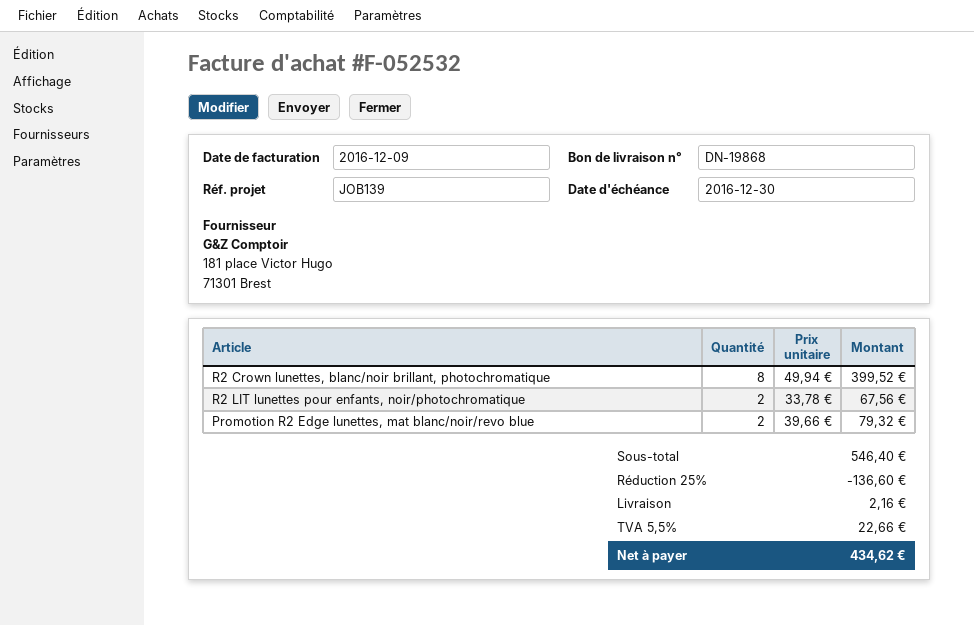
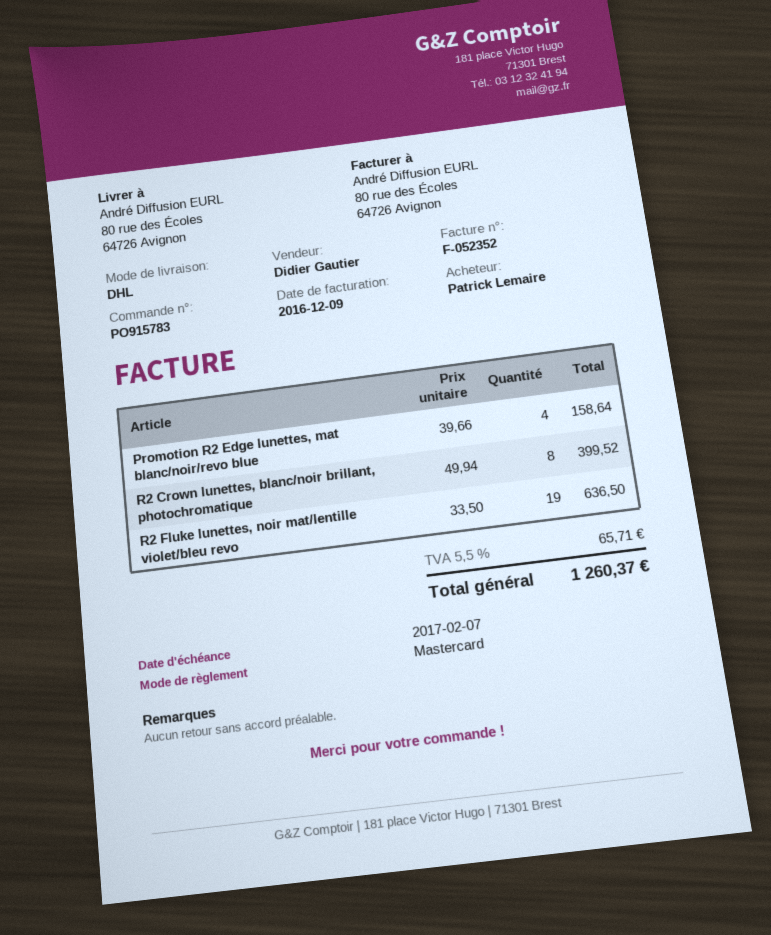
invoice number: F-052532 -> F-052352
due date: 2016-12-30 -> 2017-02-07
R2 LIT lunettes pour enfants, noir/photochromatique: 2 x 33.78 = 67.56 -> none
Promotion R2 Edge lunettes, mat blanc/noir/revo blue: 2 x 39.66 = 79.32 -> 4 x 39.66 = 158.64
R2 Fluke lunettes, noir mat/lentille violet/bleu revo: none -> 19 x 33.50 = 636.50
discount: 25% = 136.60 -> none
shipping: 2.16 -> none
tax: 5.5% = 22.66 -> 5.5% = 65.71
total: 434.62 -> 1260.37

